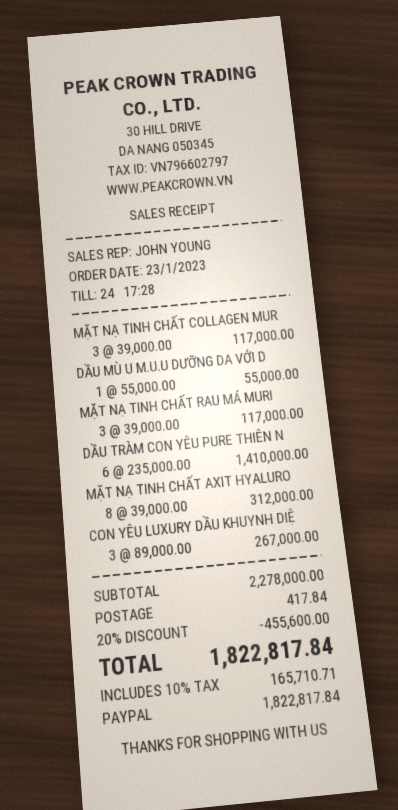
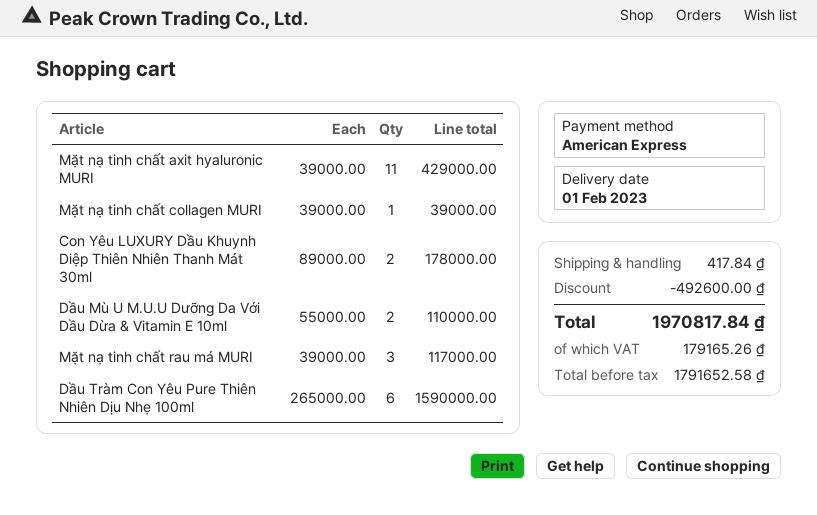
payment method: PayPal -> American Express
MẶT NẠ TINH CHẤT COLLAGEN MUR: 3 x 39000.00 = 117000.00 -> 1 x 39000.00 = 39000.00
DẦU MÙ U M.U.U DƯỠNG DA VỚI D: 1 x 55000.00 = 55000.00 -> 2 x 55000.00 = 110000.00
DẦU TRÀM CON YÊU PURE THIÊN N: 6 x 235000.00 = 1410000.00 -> 6 x 265000.00 = 1590000.00
MẶT NẠ TINH CHẤT AXIT HYALURO: 8 x 39000.00 = 312000.00 -> 11 x 39000.00 = 429000.00
CON YÊU LUXURY DẦU KHUYNH DIỆ: 3 x 89000.00 = 267000.00 -> 2 x 89000.00 = 178000.00
discount: 455600.00 -> 492600.00
tax: 165710.71 -> 179165.26
total: 1822817.84 -> 1970817.84

